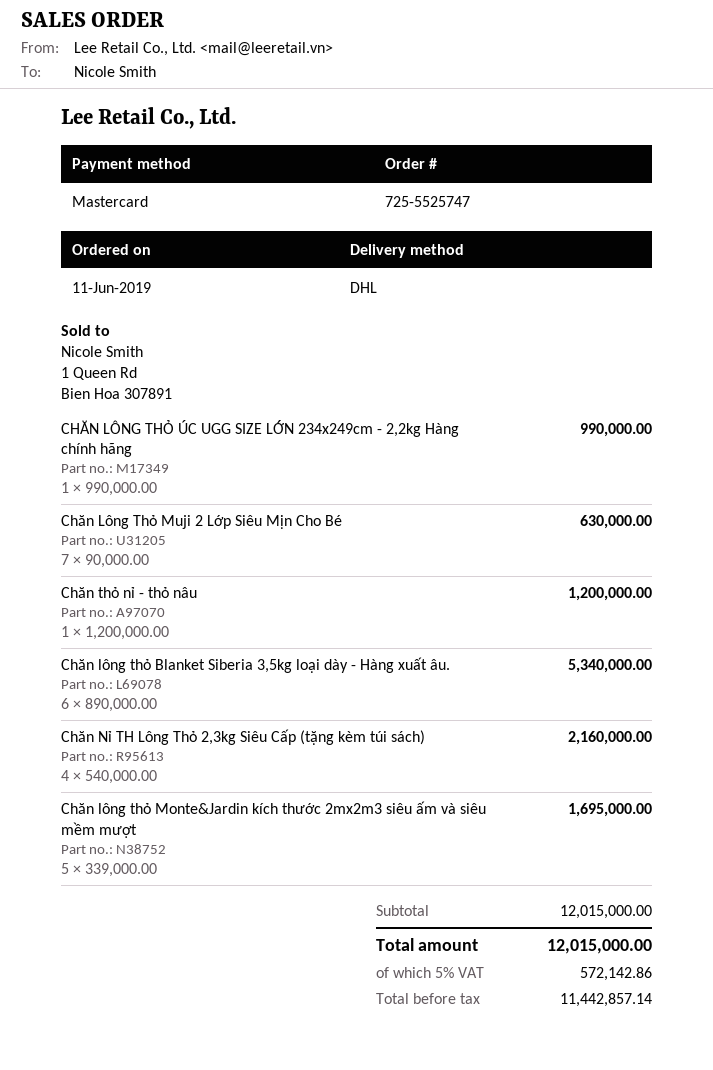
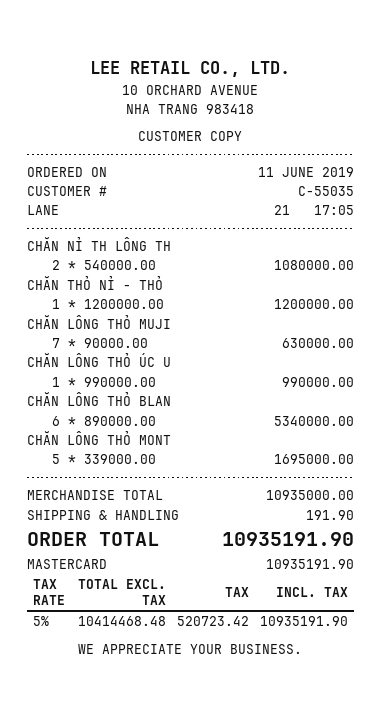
Chăn Nỉ TH Lông Thỏ 2,3kg Siêu Cấp (tặng kèm túi sách): 4 x 540000.00 = 2160000.00 -> 2 x 540000.00 = 1080000.00
subtotal: 12015000.00 -> 10935000.00
shipping: none -> 191.90
net: 11442857.14 -> 10414468.48
tax: 5% = 572142.86 -> 5% = 520723.42
total: 12015000.00 -> 10935191.90

